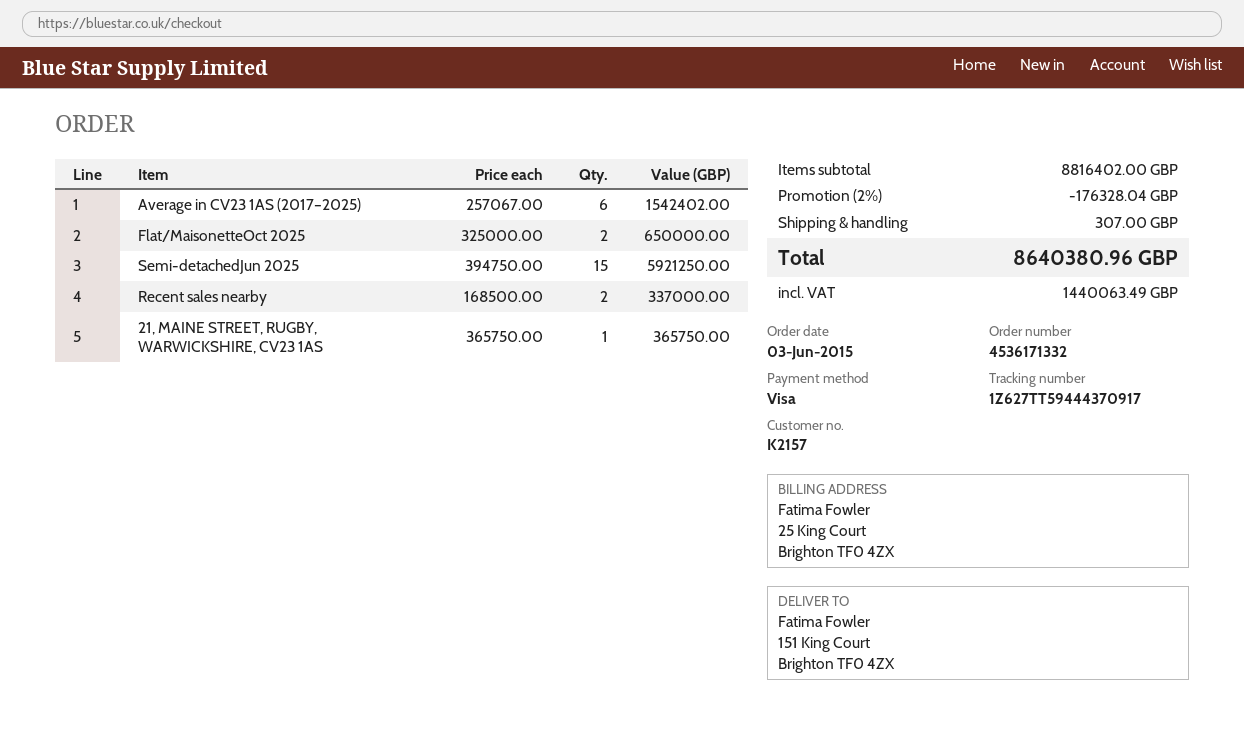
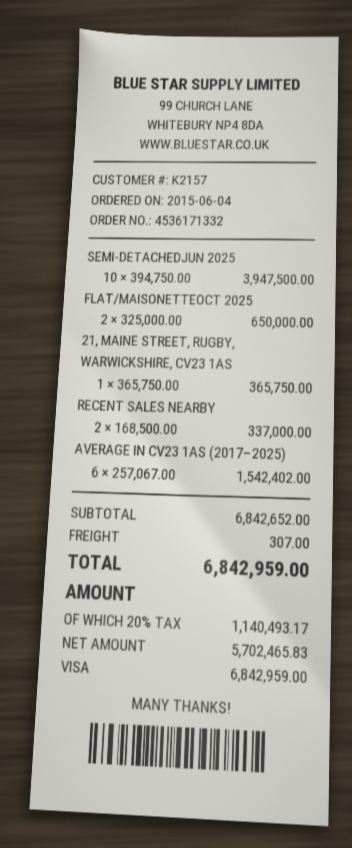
order date: 2015-06-03 -> 2015-06-04
Semi-detachedJun 2025: 15 x 394750.00 = 5921250.00 -> 10 x 394750.00 = 3947500.00
subtotal: 8816402.00 -> 6842652.00
discount: 2% = 176328.04 -> none
tax: 1440063.49 -> 1140493.17
total: 8640380.96 -> 6842959.00

